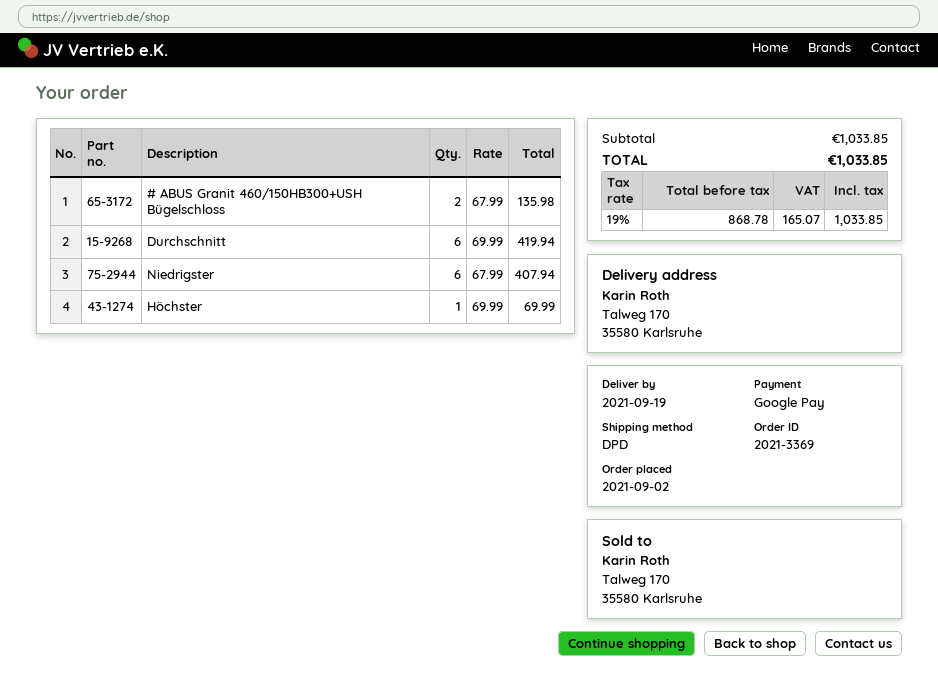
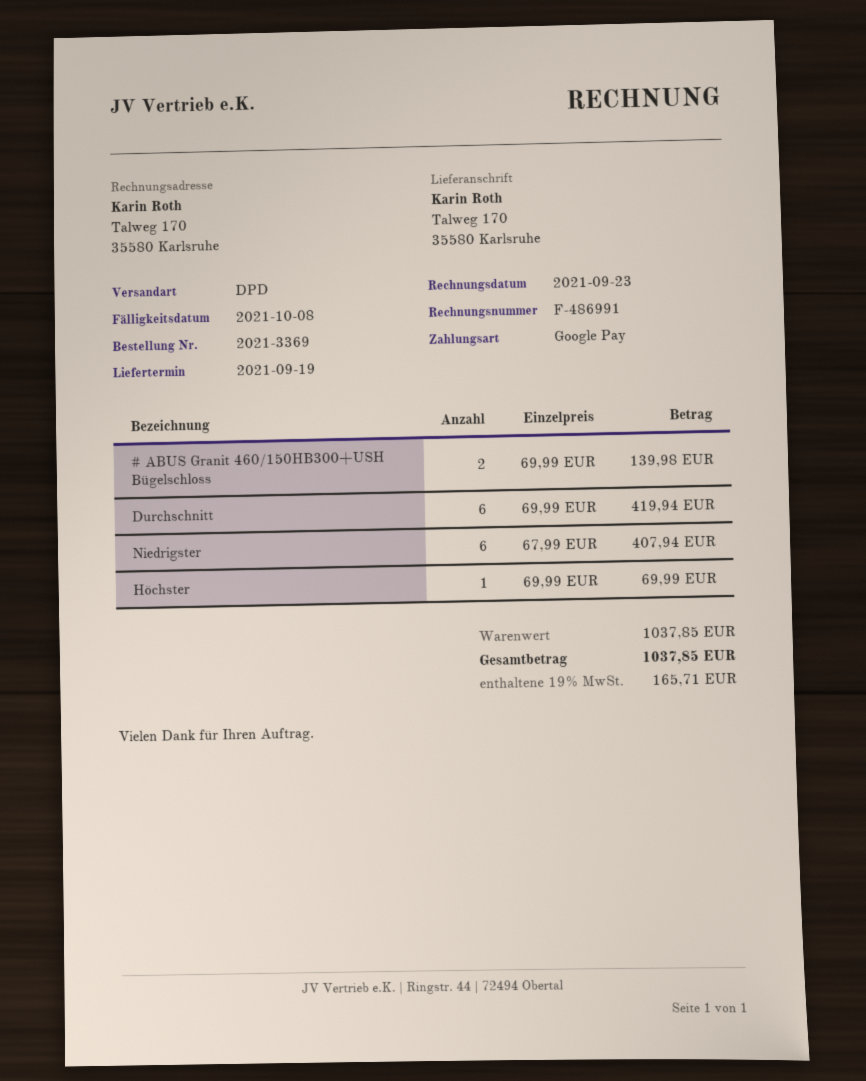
# ABUS Granit 460/150HB300+USH Bügelschloss: 2 x 67.99 = 135.98 -> 2 x 69.99 = 139.98
subtotal: 1033.85 -> 1037.85
tax: 19% = 165.07 -> 19% = 165.71
total: 1033.85 -> 1037.85

